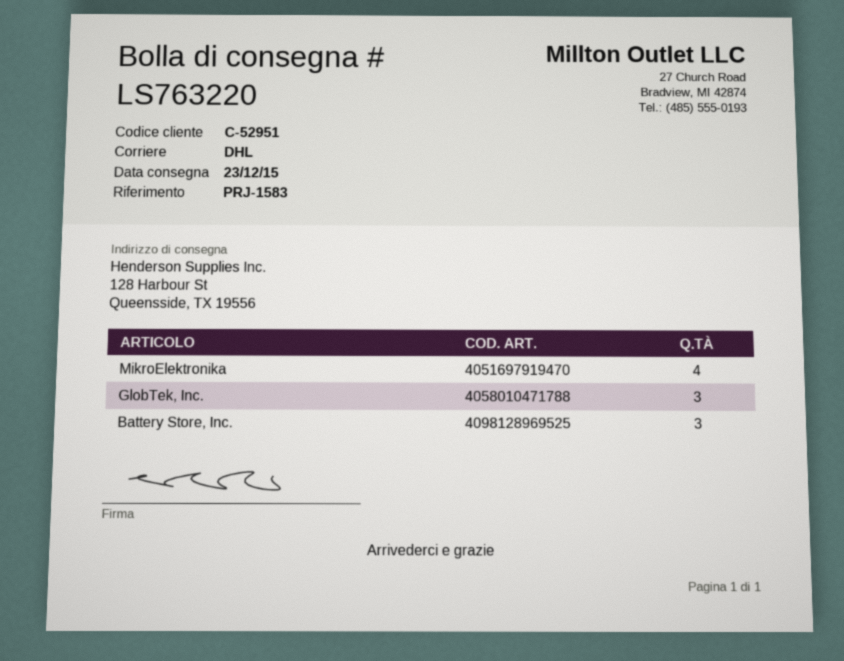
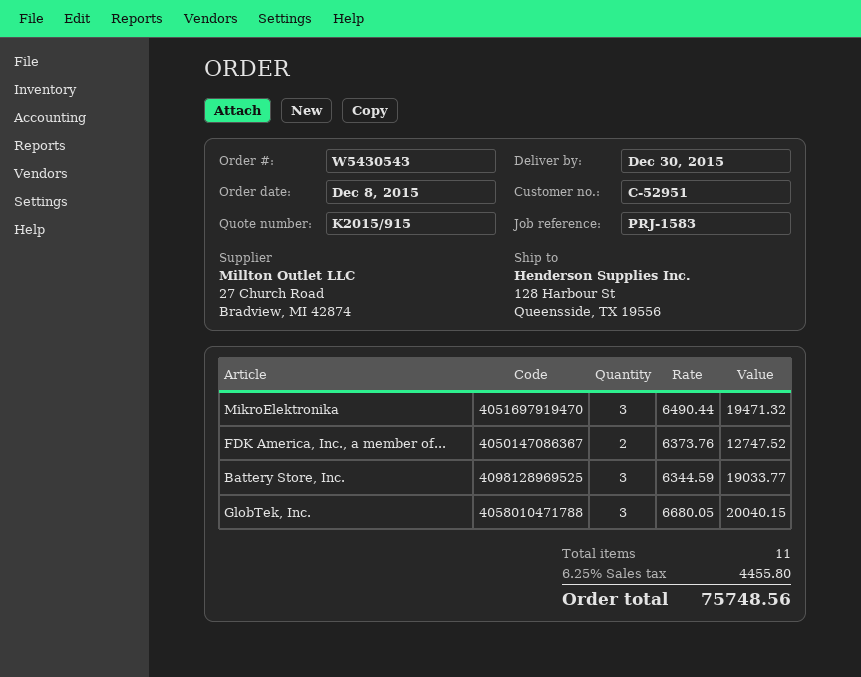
delivery date: 2015-12-23 -> 2015-12-30
MikroElektronika: 4 -> 3
FDK America, Inc., a member of...: none -> 2

